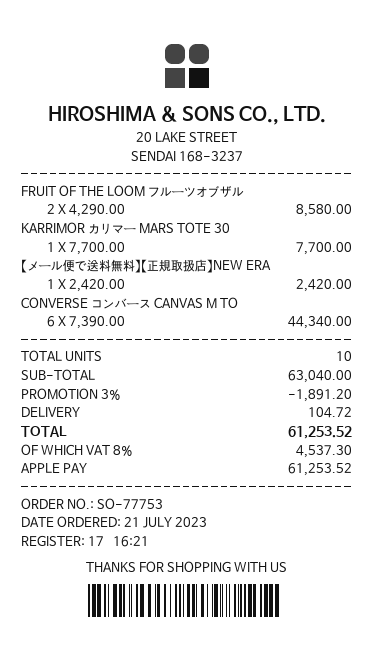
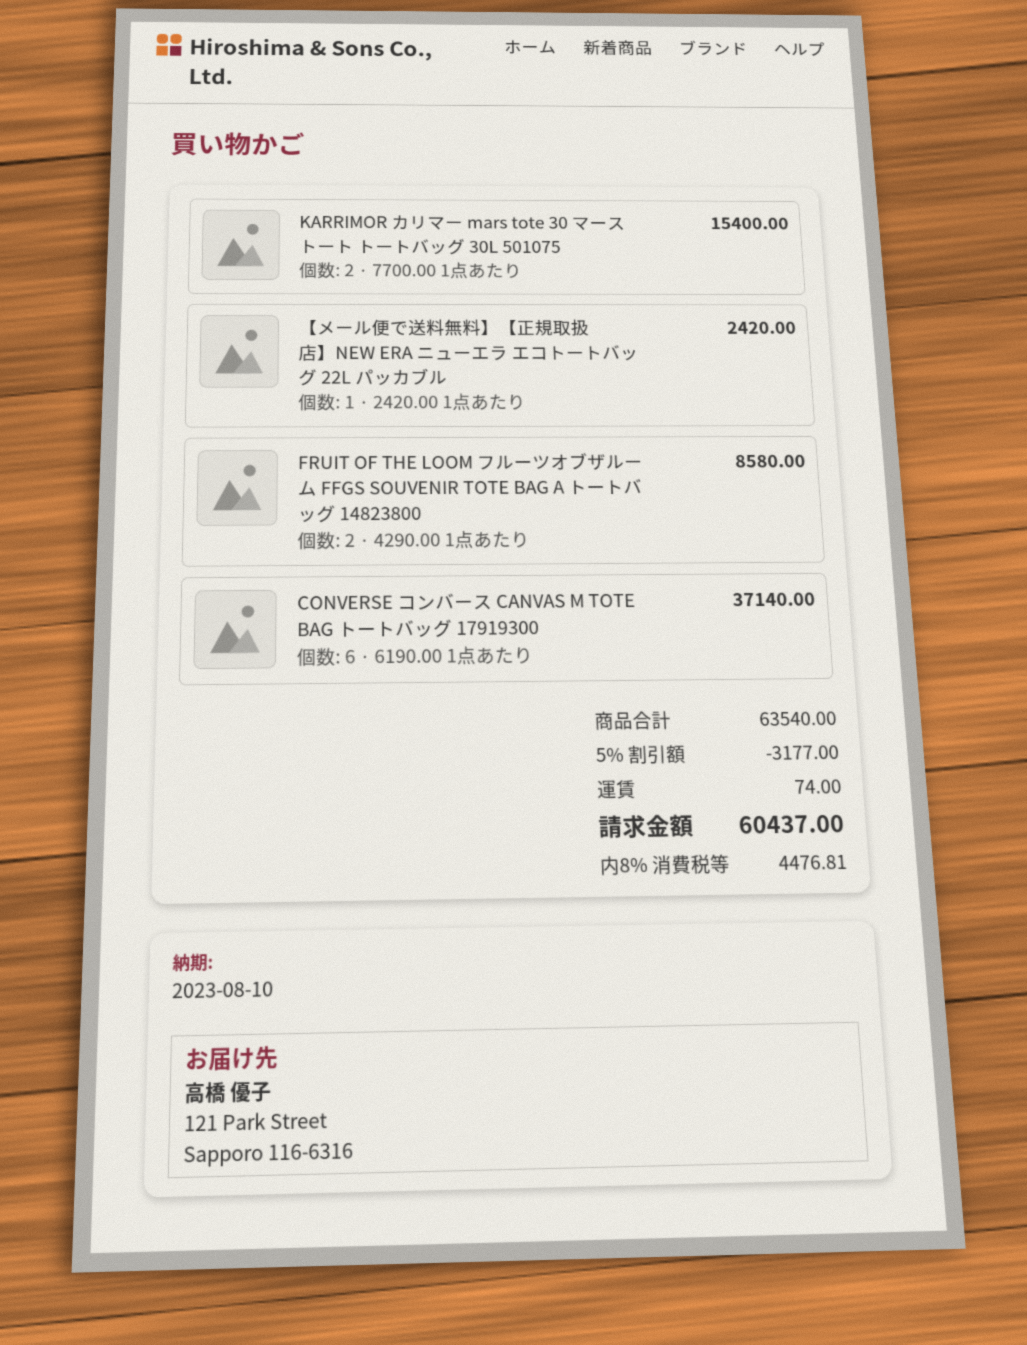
KARRIMOR カリマー MARS TOTE 30: 1 x 7700.00 = 7700.00 -> 2 x 7700.00 = 15400.00
CONVERSE コンバース CANVAS M TO: 6 x 7390.00 = 44340.00 -> 6 x 6190.00 = 37140.00
subtotal: 63040.00 -> 63540.00
discount: 3% = 1891.20 -> 5% = 3177.00
shipping: 104.72 -> 74.00
tax: 8% = 4537.30 -> 8% = 4476.81
total: 61253.52 -> 60437.00

